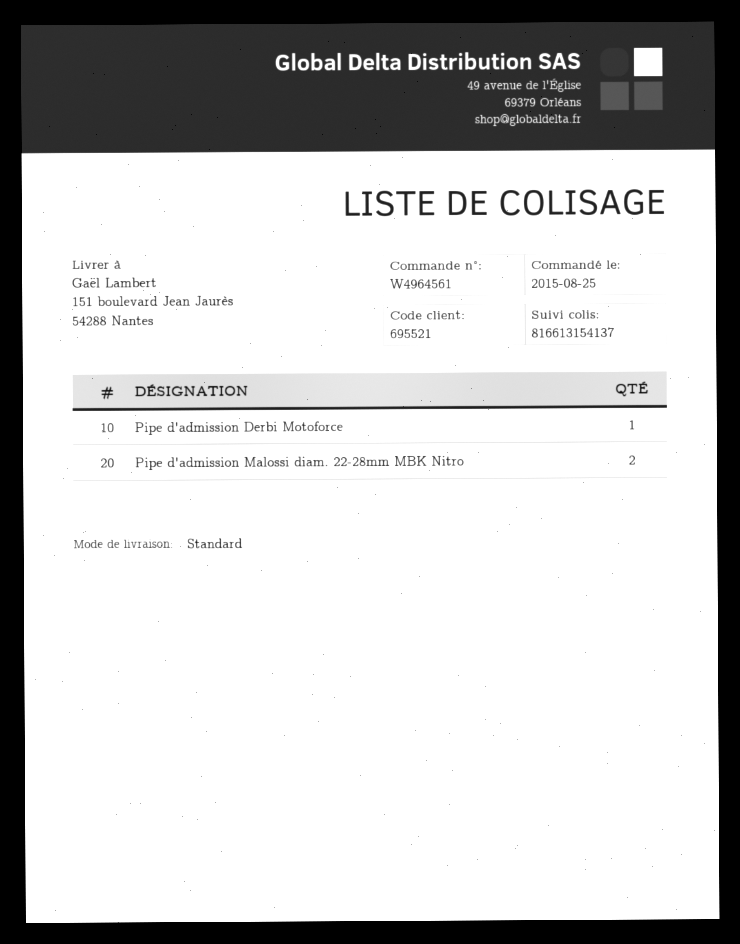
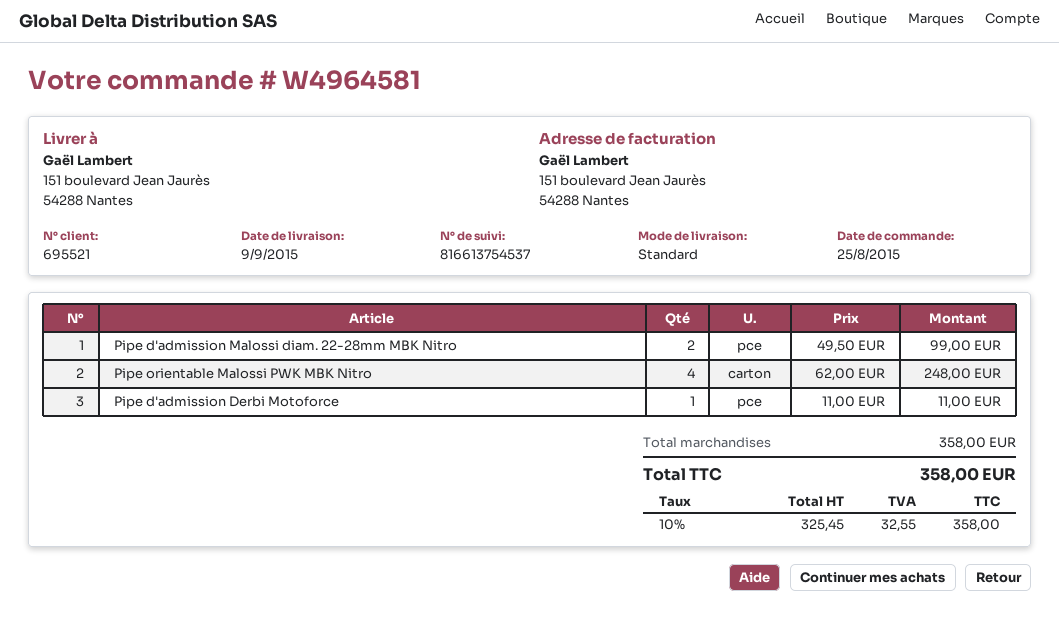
order number: W4964561 -> W4964581
tracking number: 816613154137 -> 816613754537
Pipe orientable Malossi PWK MBK Nitro: none -> 4

